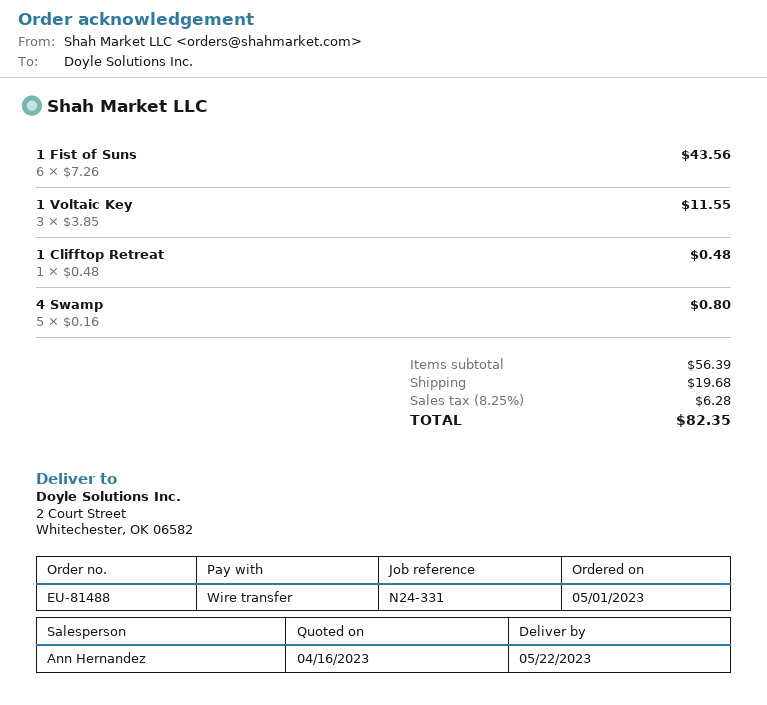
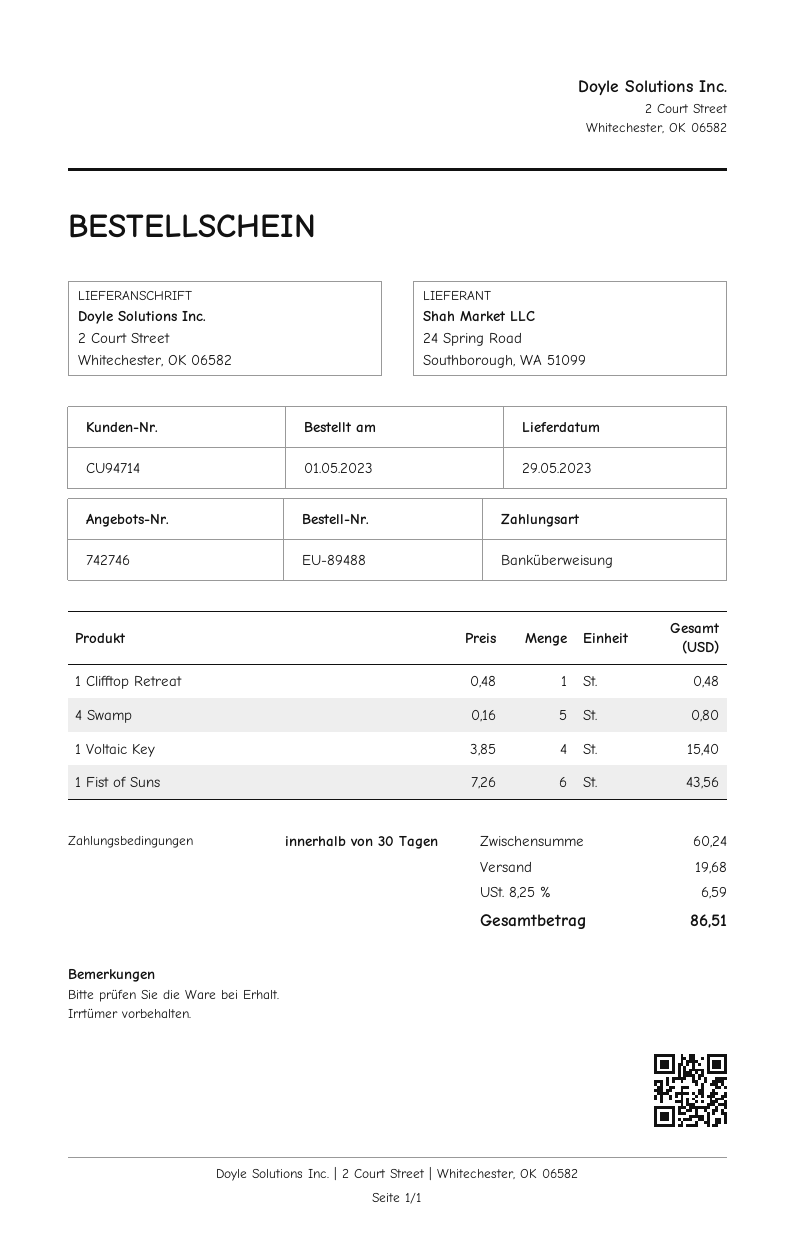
order number: EU-81488 -> EU-89488
delivery date: 2023-05-22 -> 2023-05-29
1 Voltaic Key: 3 x 3.85 = 11.55 -> 4 x 3.85 = 15.40
subtotal: 56.39 -> 60.24
tax: 8.25% = 6.28 -> 8.25% = 6.59
total: 82.35 -> 86.51

